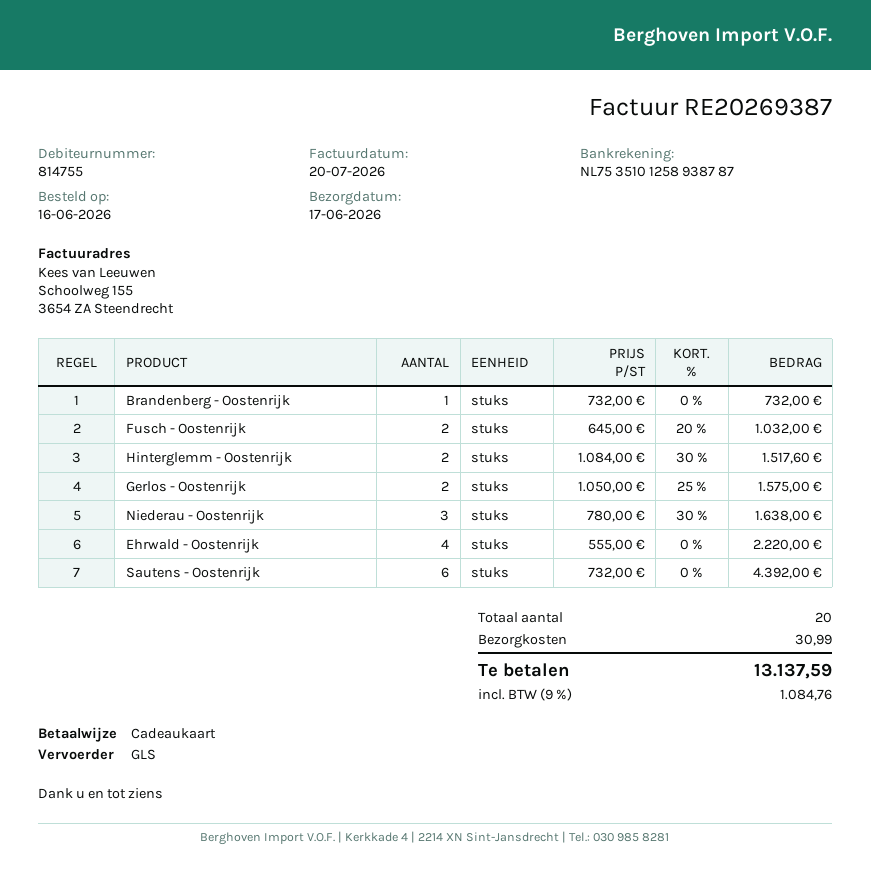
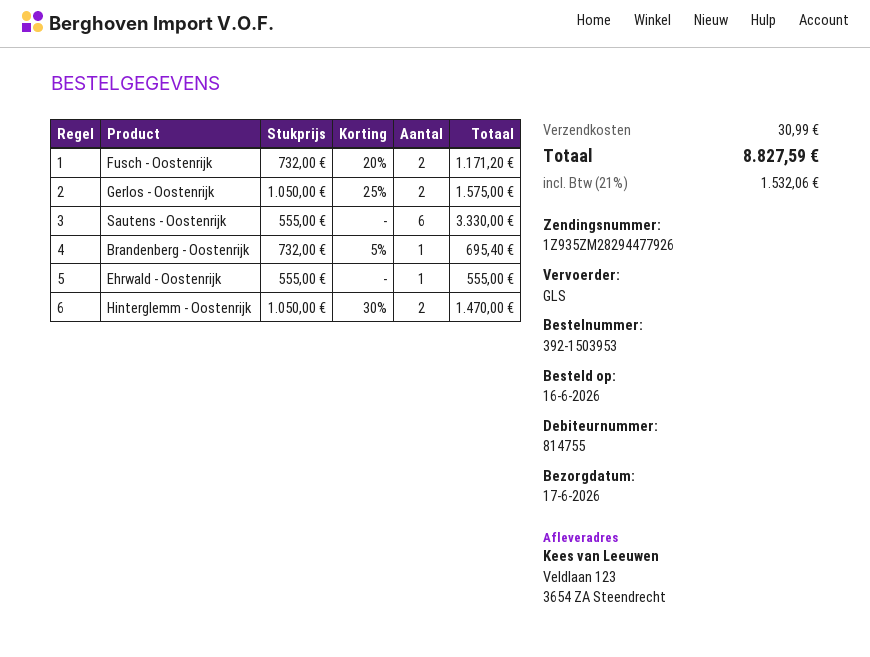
Brandenberg - Oostenrijk: 1 x 732.00 = 732.00 -> 1 x 732.00 - 5% = 695.40
Fusch - Oostenrijk: 2 x 645.00 - 20% = 1032.00 -> 2 x 732.00 - 20% = 1171.20
Hinterglemm - Oostenrijk: 2 x 1084.00 - 30% = 1517.60 -> 2 x 1050.00 - 30% = 1470.00
Niederau - Oostenrijk: 3 x 780.00 - 30% = 1638.00 -> none
Ehrwald - Oostenrijk: 4 x 555.00 = 2220.00 -> 1 x 555.00 = 555.00
Sautens - Oostenrijk: 6 x 732.00 = 4392.00 -> 6 x 555.00 = 3330.00
tax: 9% = 1084.76 -> 21% = 1532.06
total: 13137.59 -> 8827.59

